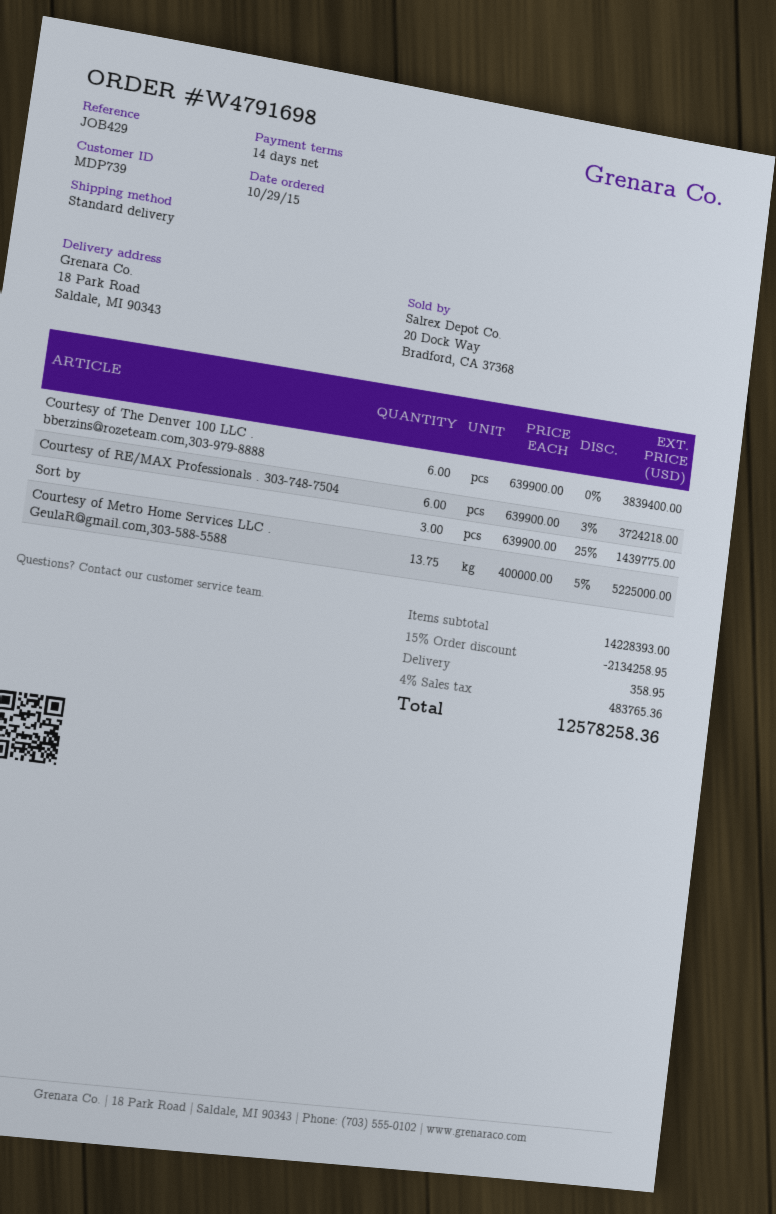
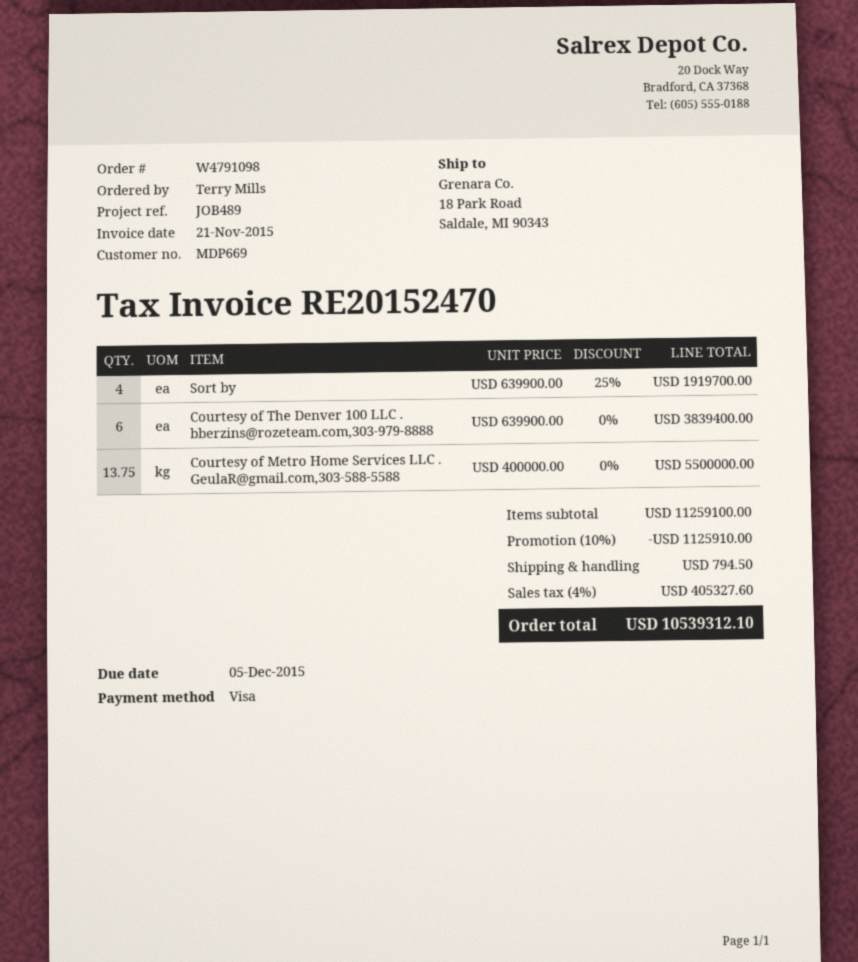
order number: W4791698 -> W4791098
customer number: MDP739 -> MDP669
reference: JOB429 -> JOB489
Courtesy of RE/MAX Professionals . 303-748-7504: 6 x 639900.00 - 3% = 3724218.00 -> none
Sort by: 3 x 639900.00 - 25% = 1439775.00 -> 4 x 639900.00 - 25% = 1919700.00
Courtesy of Metro Home Services LLC . GeulaR@gmail.com,303-588-5588: 13.75 x 400000.00 - 5% = 5225000.00 -> 13.75 x 400000.00 = 5500000.00
subtotal: 14228393.00 -> 11259100.00
discount: 15% = 2134258.95 -> 10% = 1125910.00
shipping: 358.95 -> 794.50
tax: 4% = 483765.36 -> 4% = 405327.60
total: 12578258.36 -> 10539312.10

